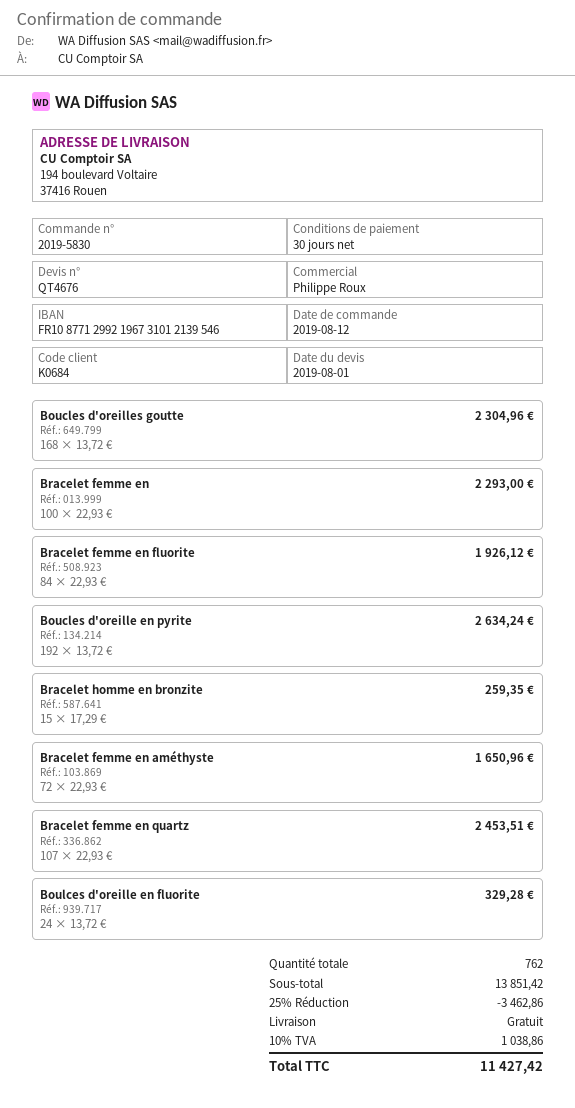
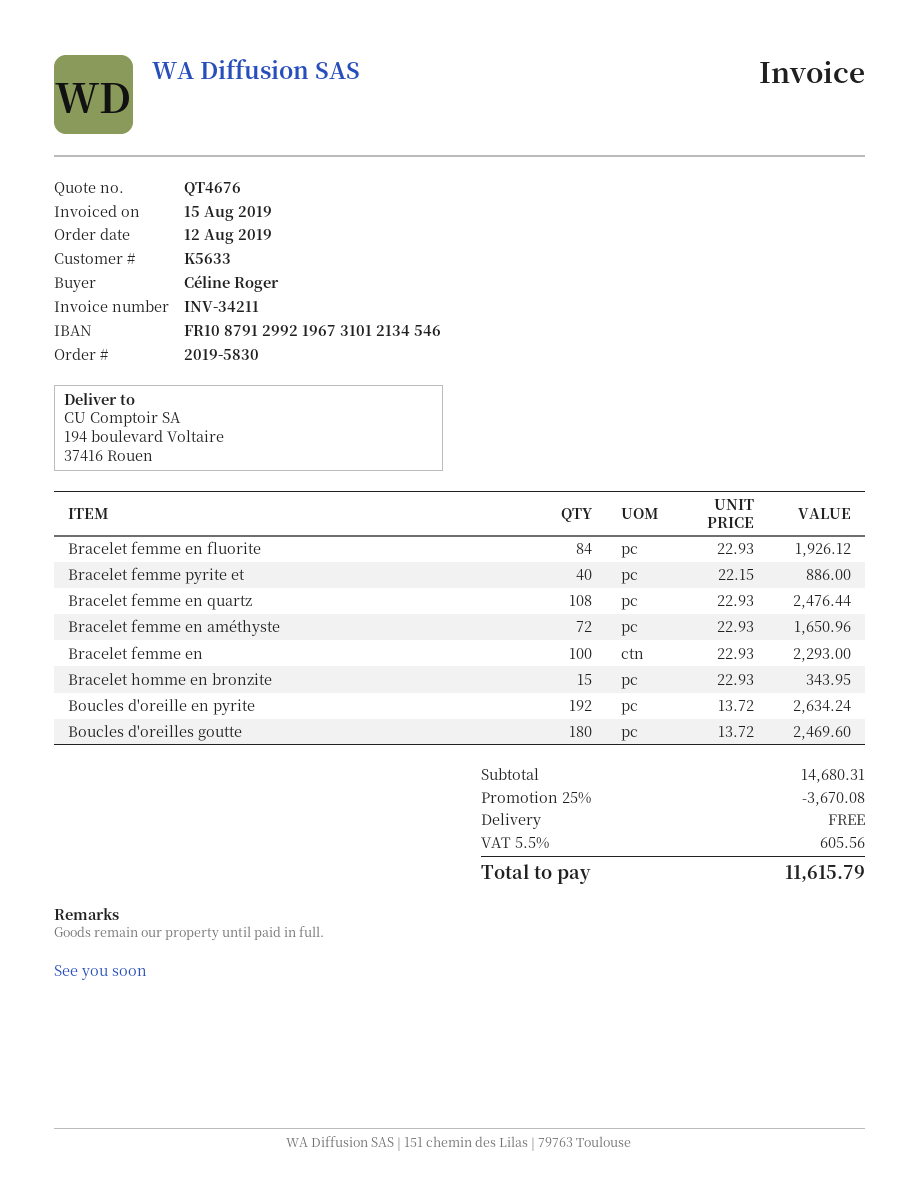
customer number: K0684 -> K5633
bank account: FR1087712992196731012139546 -> FR1087912992196731012134546
Boucles d'oreilles goutte: 168 x 13.72 = 2304.96 -> 180 x 13.72 = 2469.60
Bracelet homme en bronzite: 15 x 17.29 = 259.35 -> 15 x 22.93 = 343.95
Bracelet femme en quartz: 107 x 22.93 = 2453.51 -> 108 x 22.93 = 2476.44
Boulces d'oreille en fluorite: 24 x 13.72 = 329.28 -> none
Bracelet femme pyrite et: none -> 40 x 22.15 = 886.00
subtotal: 13851.42 -> 14680.31
discount: 25% = 3462.86 -> 25% = 3670.08
tax: 10% = 1038.86 -> 5.5% = 605.56
total: 11427.42 -> 11615.79

